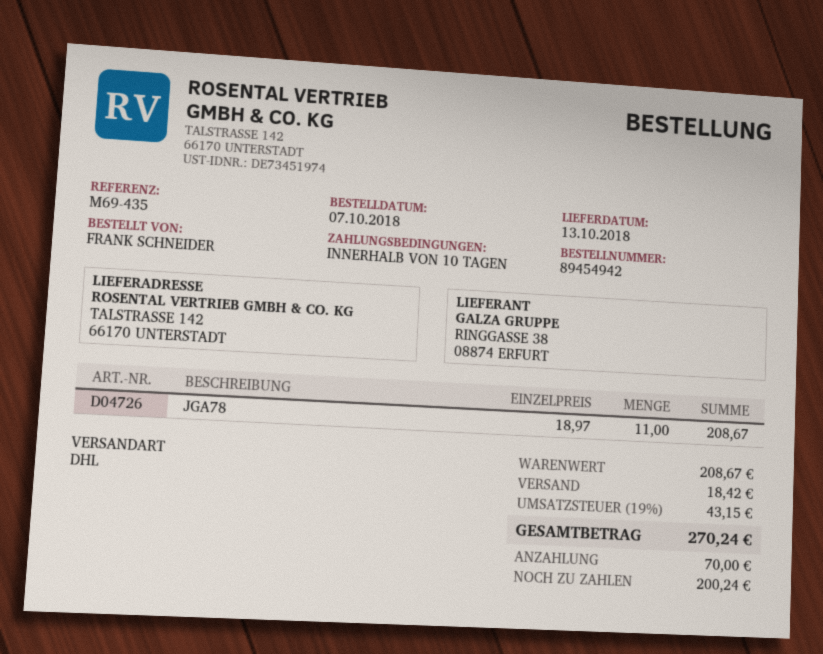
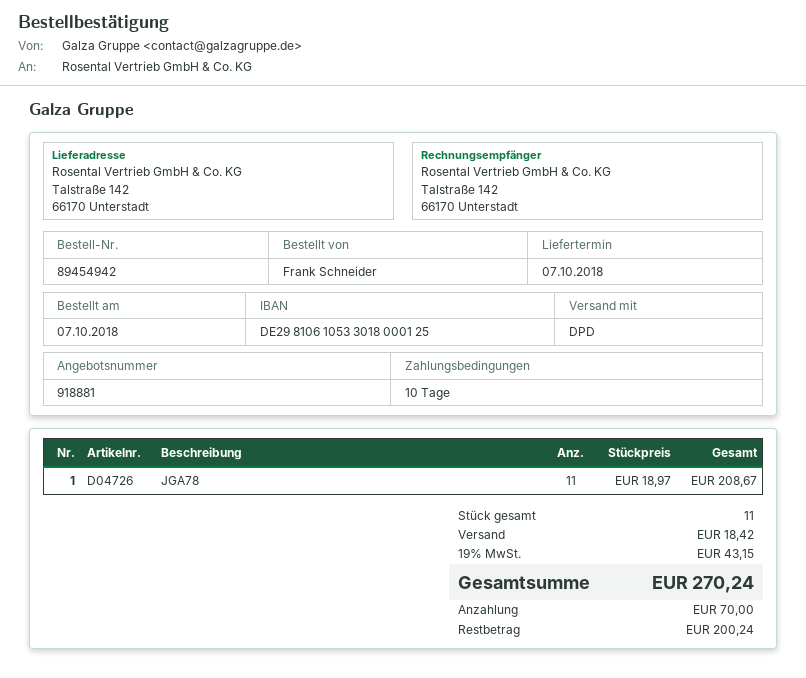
delivery date: 2018-10-13 -> 2018-10-07
shipping method: DHL -> DPD

